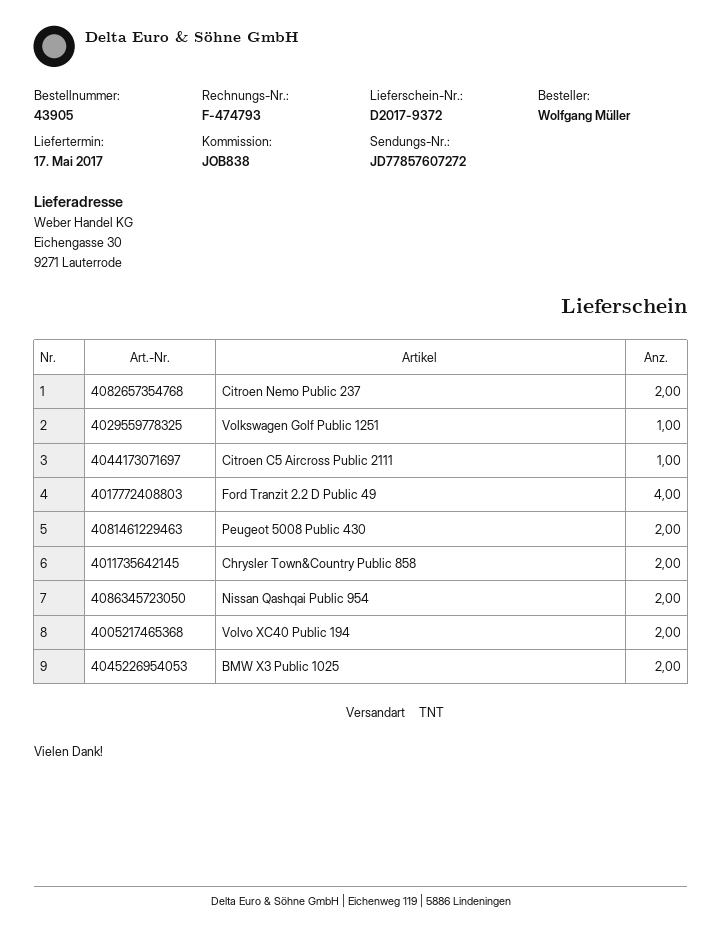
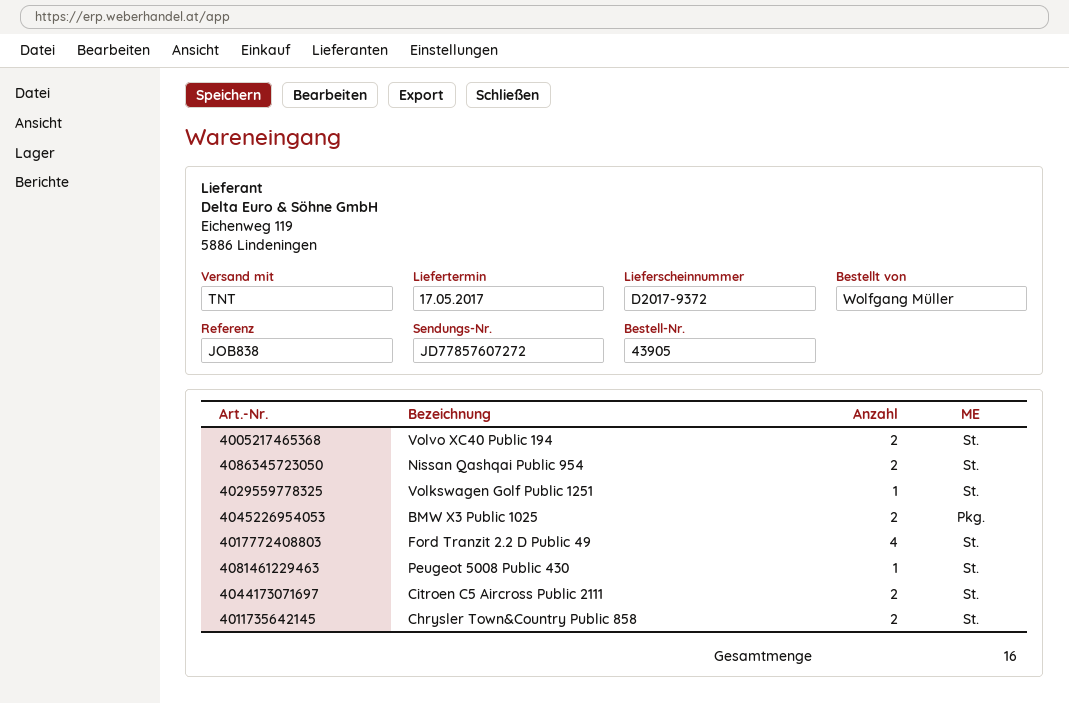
Citroen Nemo Public 237: 2 -> none
Citroen C5 Aircross Public 2111: 1 -> 2
Peugeot 5008 Public 430: 2 -> 1

